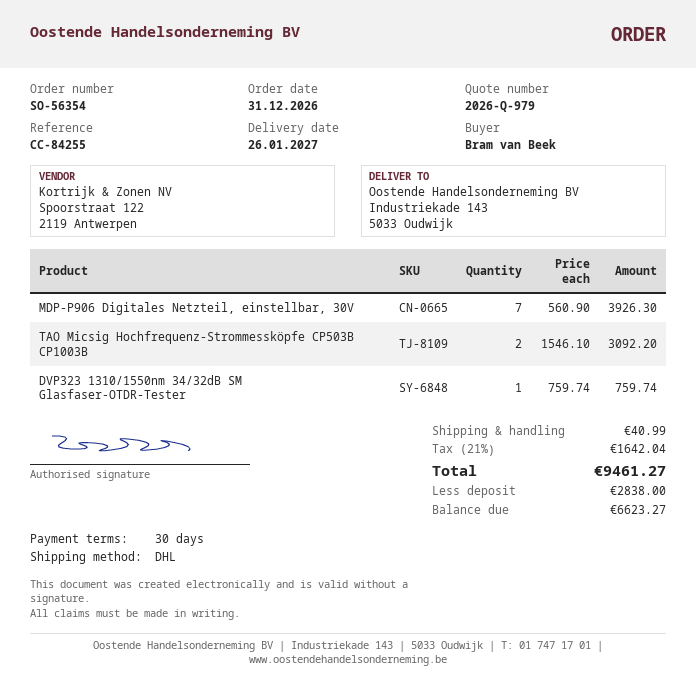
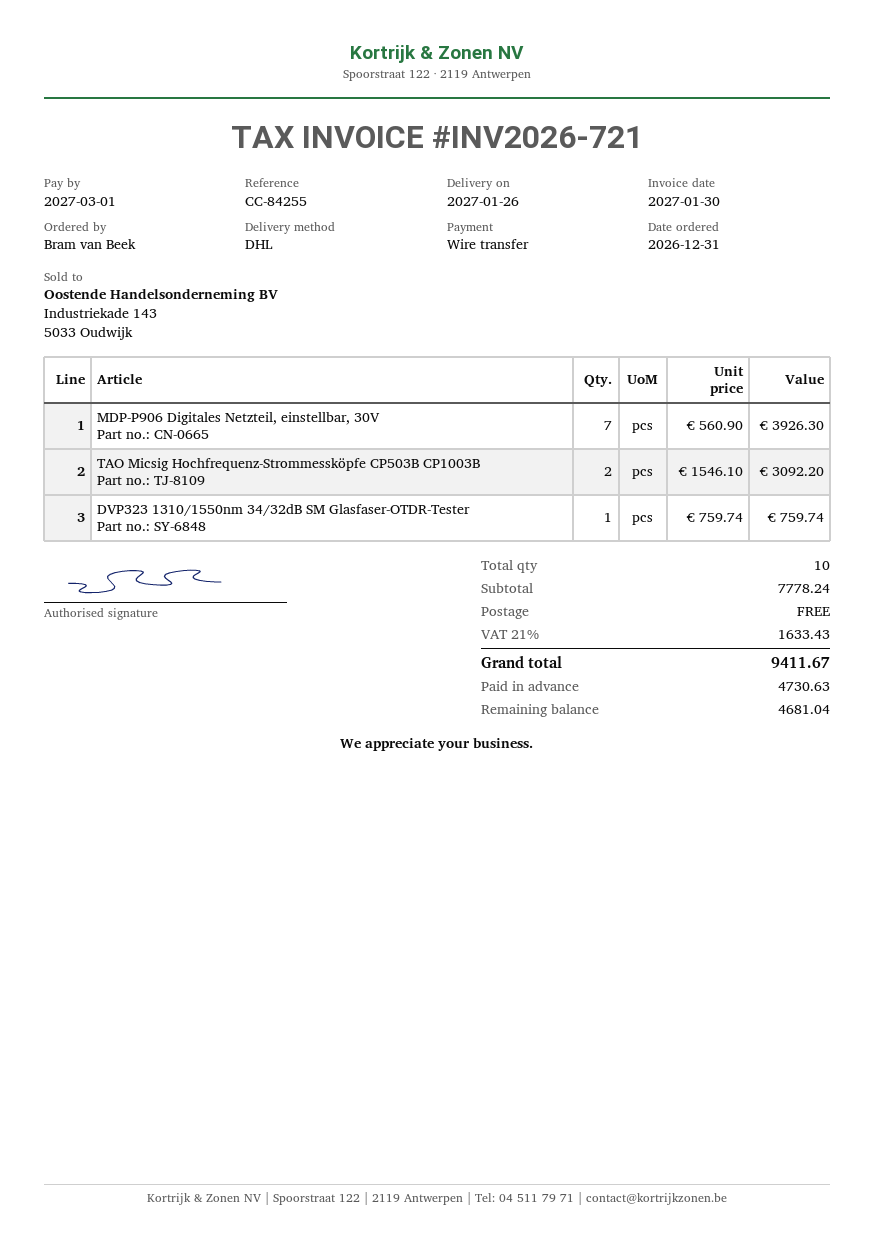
shipping: 40.99 -> 0.00
tax: 21% = 1642.04 -> 21% = 1633.43
total: 9461.27 -> 9411.67
deposit: 2838.00 -> 4730.63
balance: 6623.27 -> 4681.04

